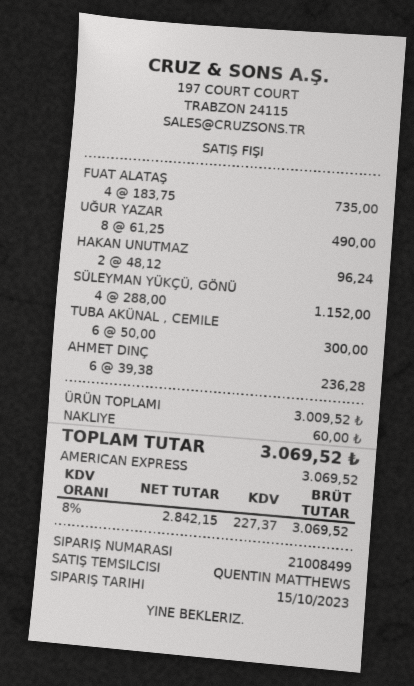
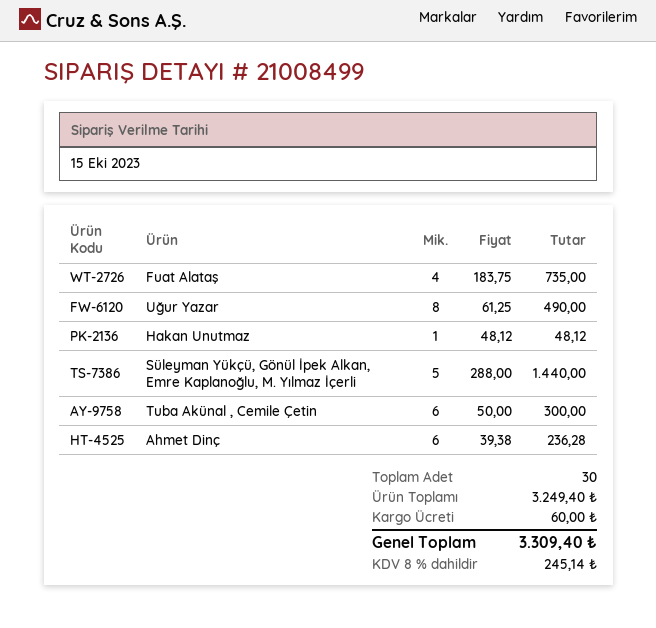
HAKAN UNUTMAZ: 2 x 48.12 = 96.24 -> 1 x 48.12 = 48.12
SÜLEYMAN YÜKÇÜ, GÖNÜ: 4 x 288.00 = 1152.00 -> 5 x 288.00 = 1440.00
subtotal: 3009.52 -> 3249.40
tax: 8% = 227.37 -> 8% = 245.14
total: 3069.52 -> 3309.40

